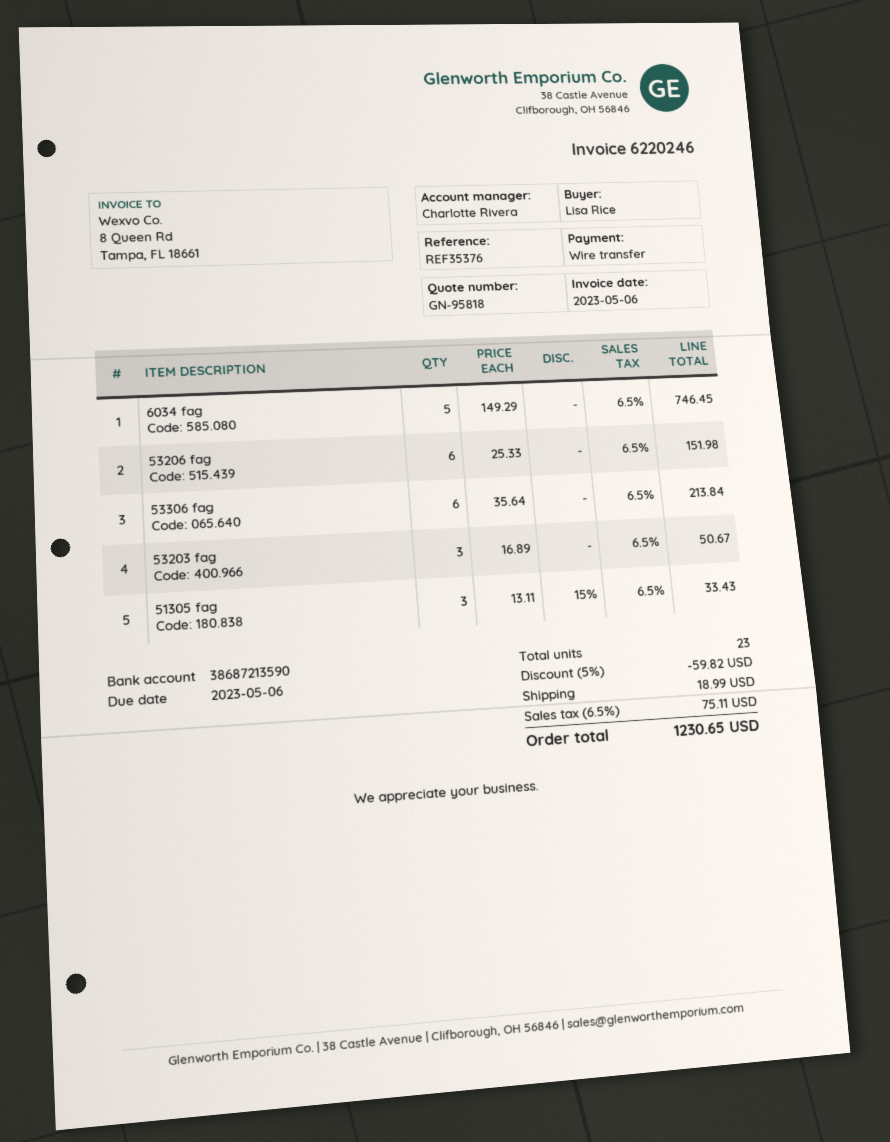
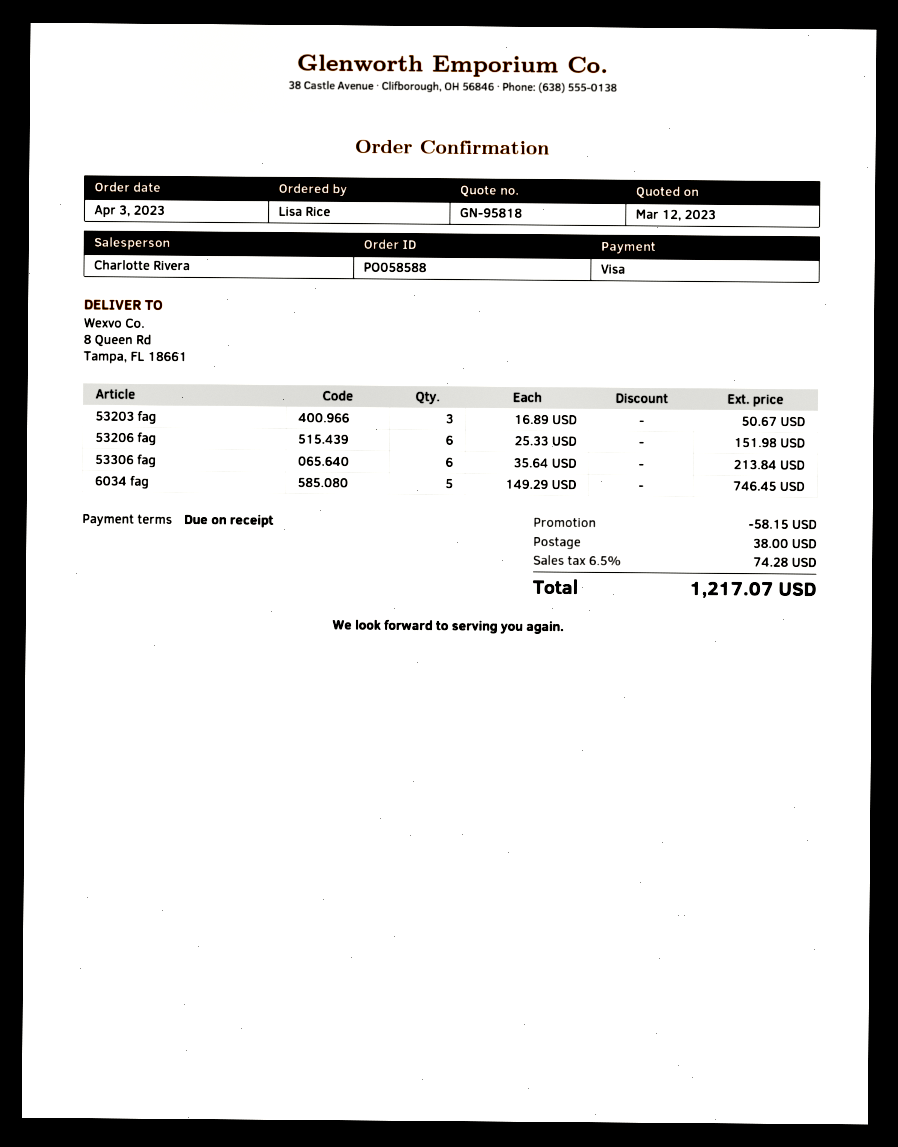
payment method: bank transfer -> Visa
51305 fag: 3 x 13.11 - 15% = 33.43 -> none
discount: 59.82 -> 58.15
shipping: 18.99 -> 38.00
tax: 6.5% = 75.11 -> 6.5% = 74.28
total: 1230.65 -> 1217.07

